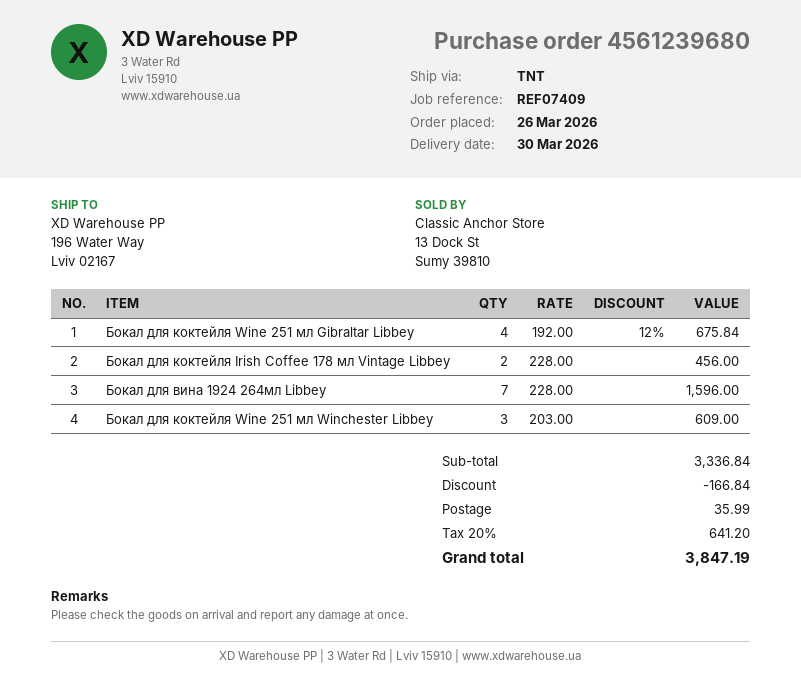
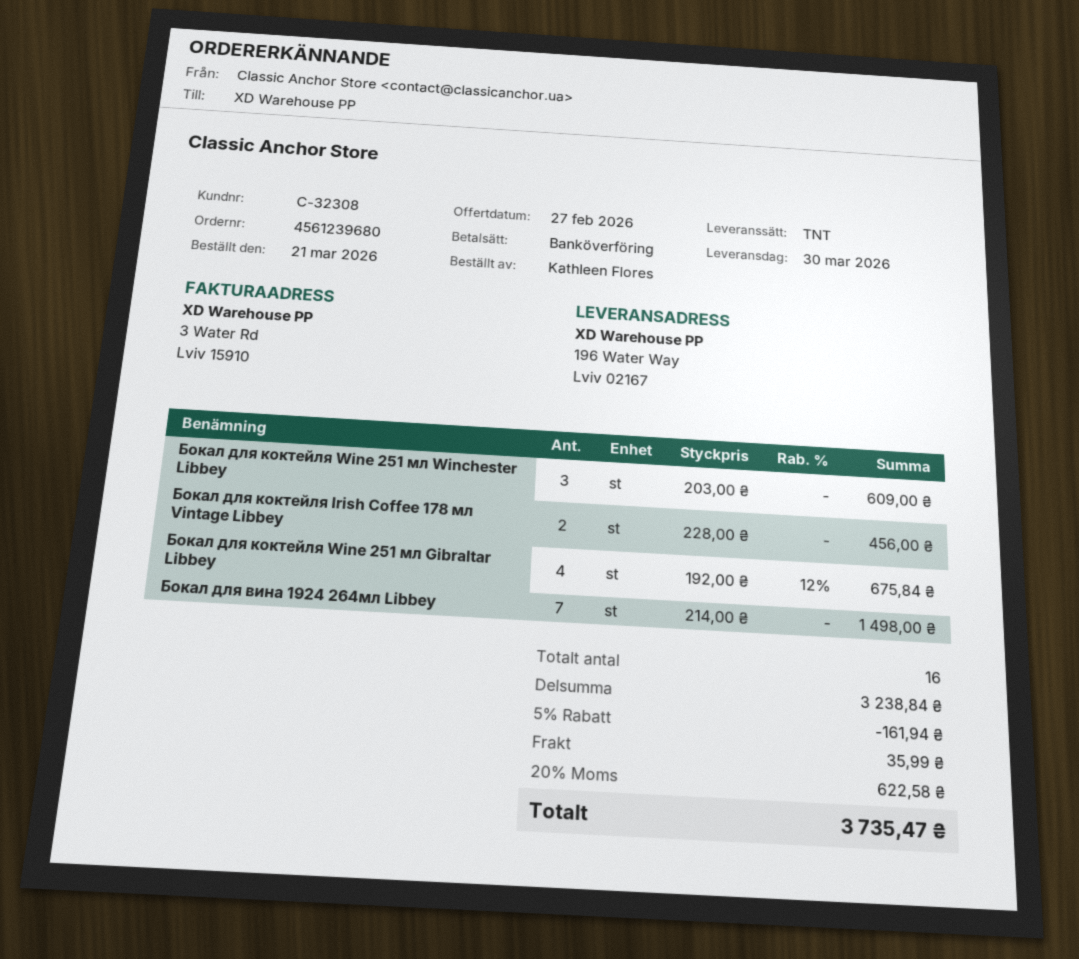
order date: 2026-03-26 -> 2026-03-21
Бокал для вина 1924 264мл Libbey: 7 x 228.00 = 1596.00 -> 7 x 214.00 = 1498.00
subtotal: 3336.84 -> 3238.84
discount: 166.84 -> 161.94
tax: 20% = 641.20 -> 20% = 622.58
total: 3847.19 -> 3735.47

